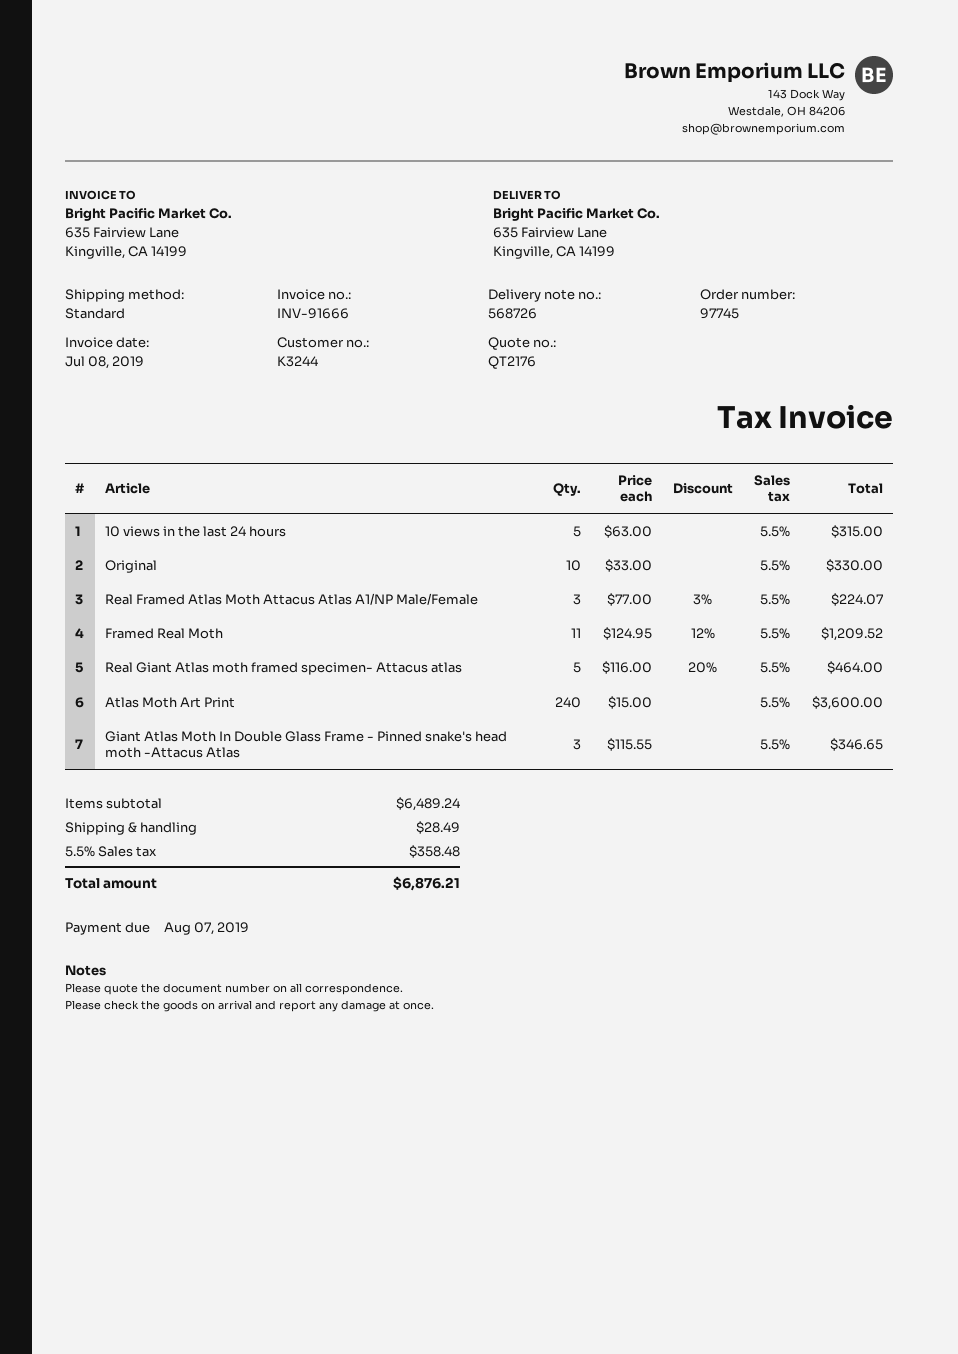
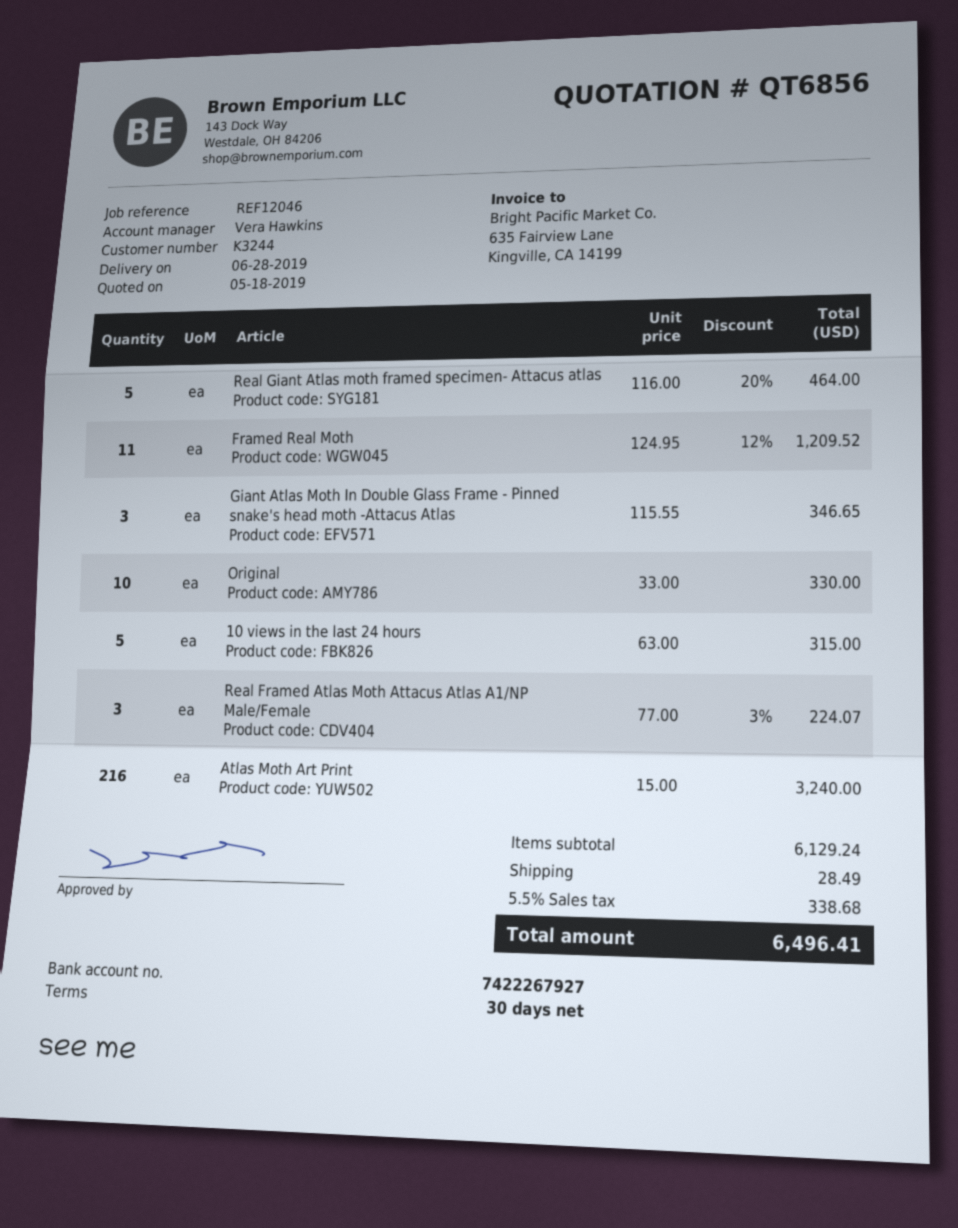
quote number: QT2176 -> QT6856
Atlas Moth Art Print: 240 x 15.00 = 3600.00 -> 216 x 15.00 = 3240.00
subtotal: 6489.24 -> 6129.24
tax: 5.5% = 358.48 -> 5.5% = 338.68
total: 6876.21 -> 6496.41

